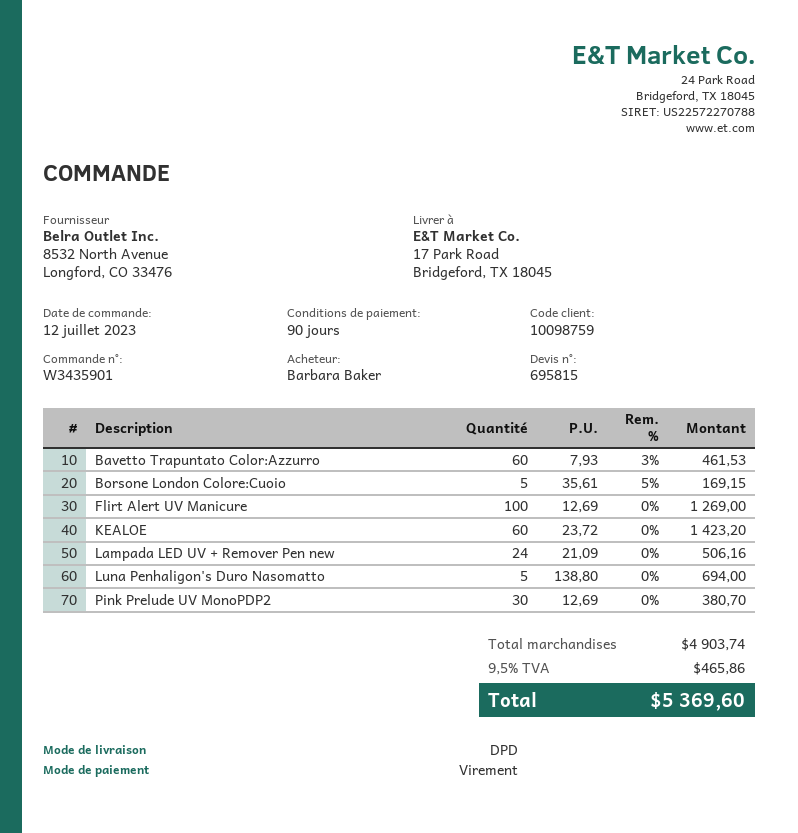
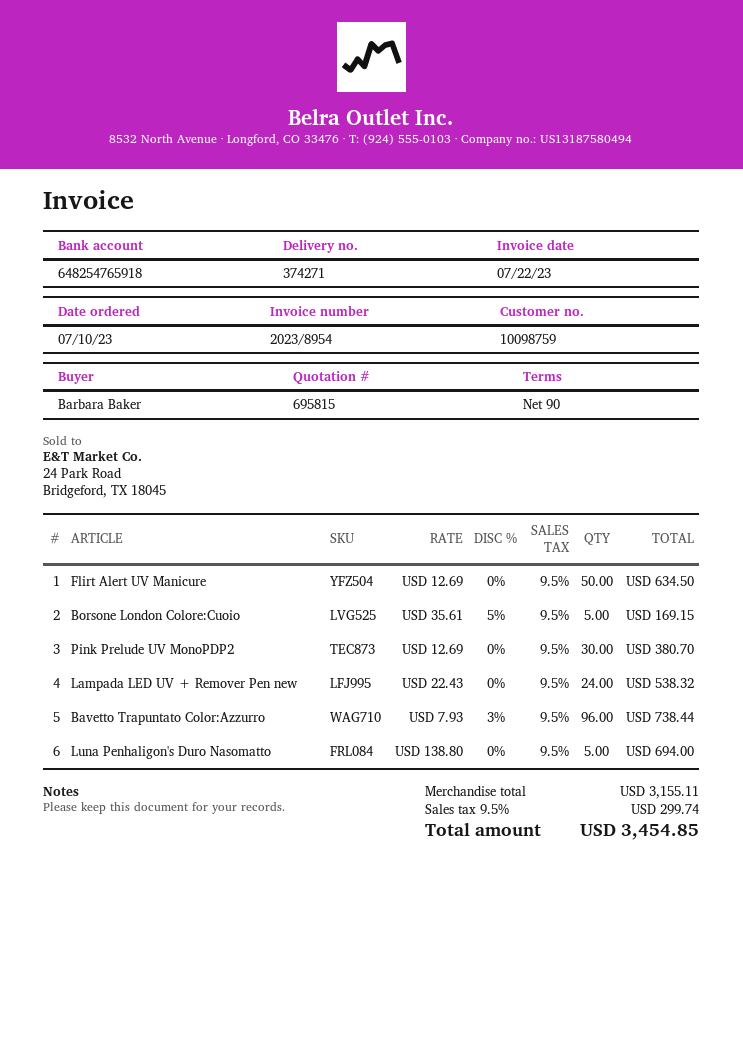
order date: 2023-07-12 -> 2023-07-10
Bavetto Trapuntato Color:Azzurro: 60 x 7.93 - 3% = 461.53 -> 96 x 7.93 - 3% = 738.44
Flirt Alert UV Manicure: 100 x 12.69 = 1269.00 -> 50 x 12.69 = 634.50
KEALOE: 60 x 23.72 = 1423.20 -> none
Lampada LED UV + Remover Pen new: 24 x 21.09 = 506.16 -> 24 x 22.43 = 538.32
subtotal: 4903.74 -> 3155.11
tax: 9.5% = 465.86 -> 9.5% = 299.74
total: 5369.60 -> 3454.85

